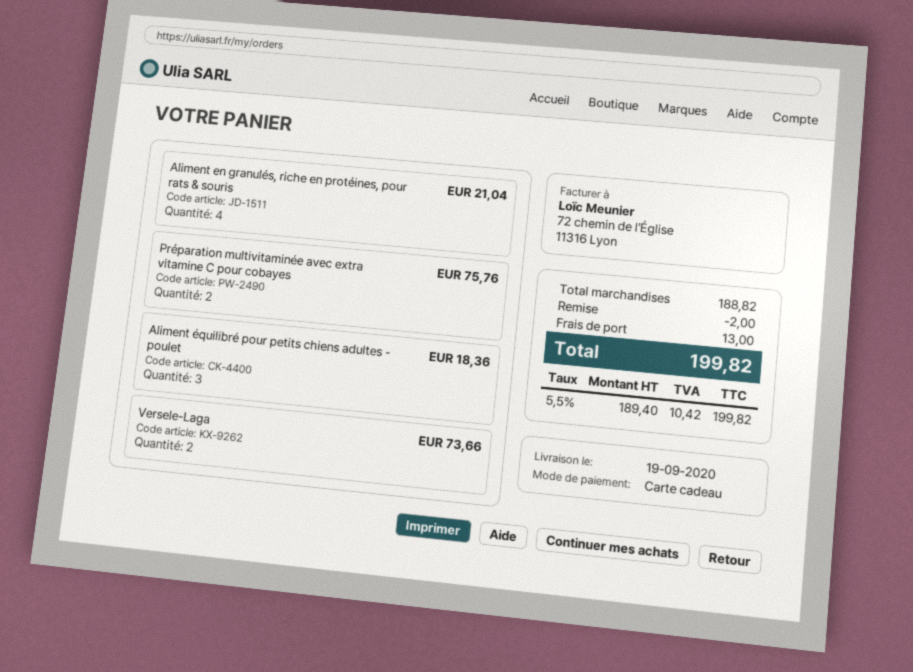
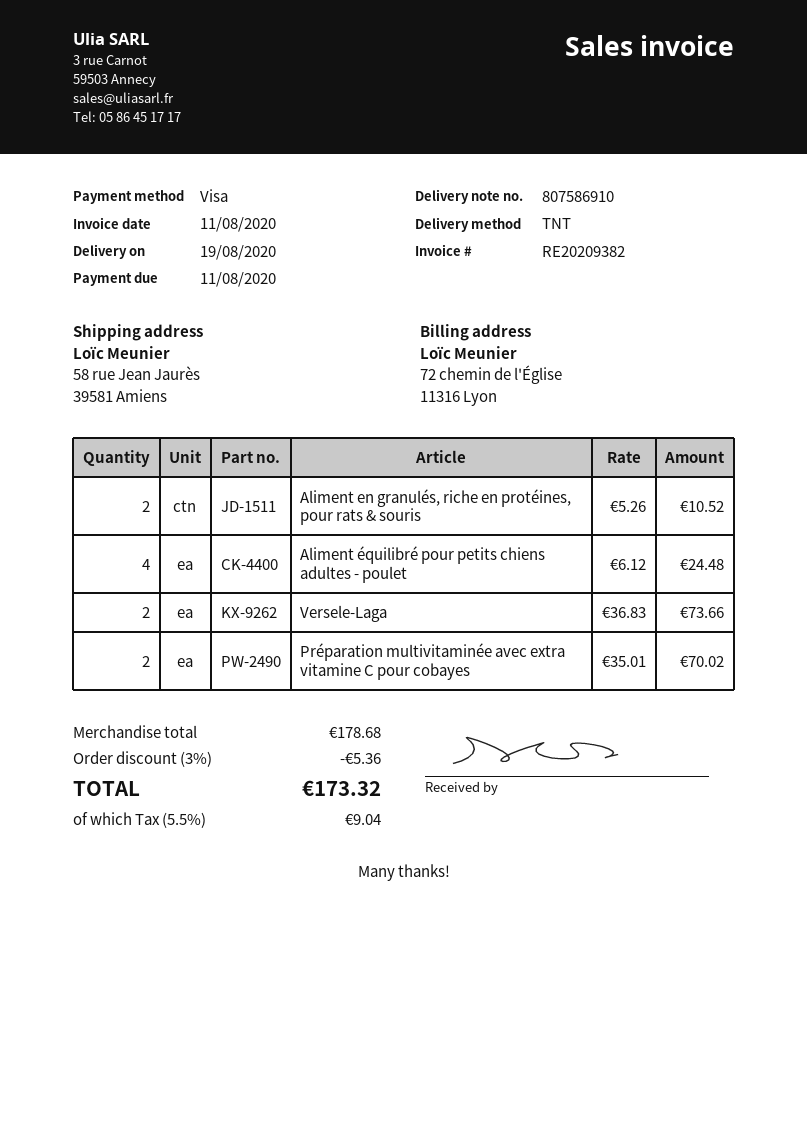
delivery date: 2020-09-19 -> 2020-08-19
payment method: gift card -> Visa
Aliment en granulés, riche en protéines, pour rats & souris: 4 for 21.04 -> 2 for 10.52
Préparation multivitaminée avec extra vitamine C pour cobayes: 2 for 75.76 -> 2 for 70.02
Aliment équilibré pour petits chiens adultes - poulet: 3 for 18.36 -> 4 for 24.48
subtotal: 188.82 -> 178.68
discount: 2.00 -> 5.36
shipping: 13.00 -> none
tax: 5.5% = 10.42 -> 5.5% = 9.04
total: 199.82 -> 173.32

